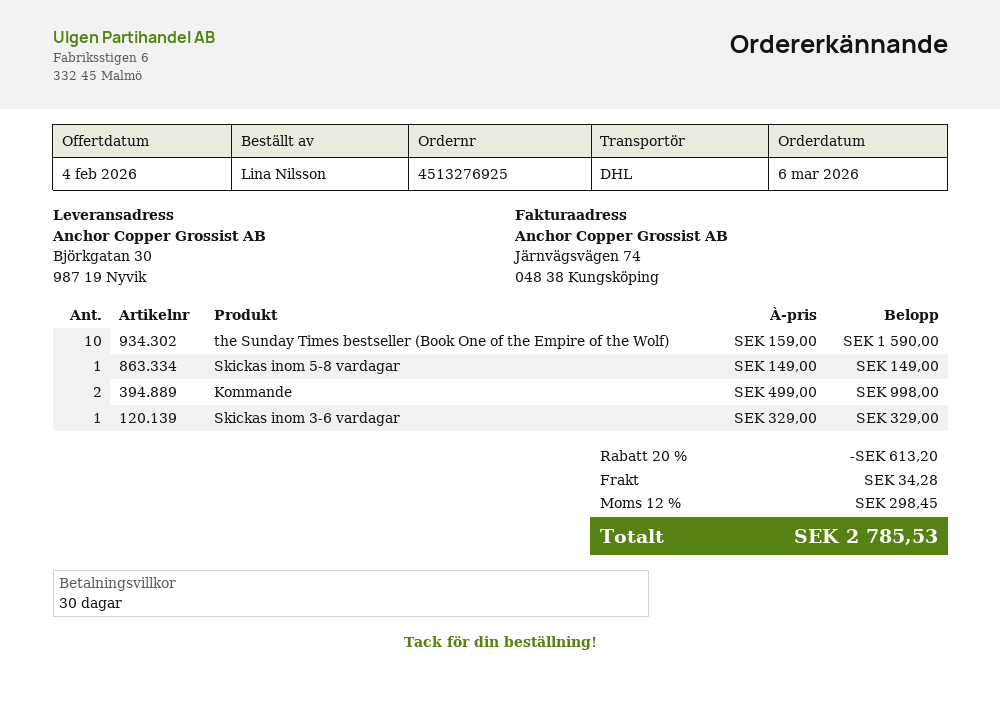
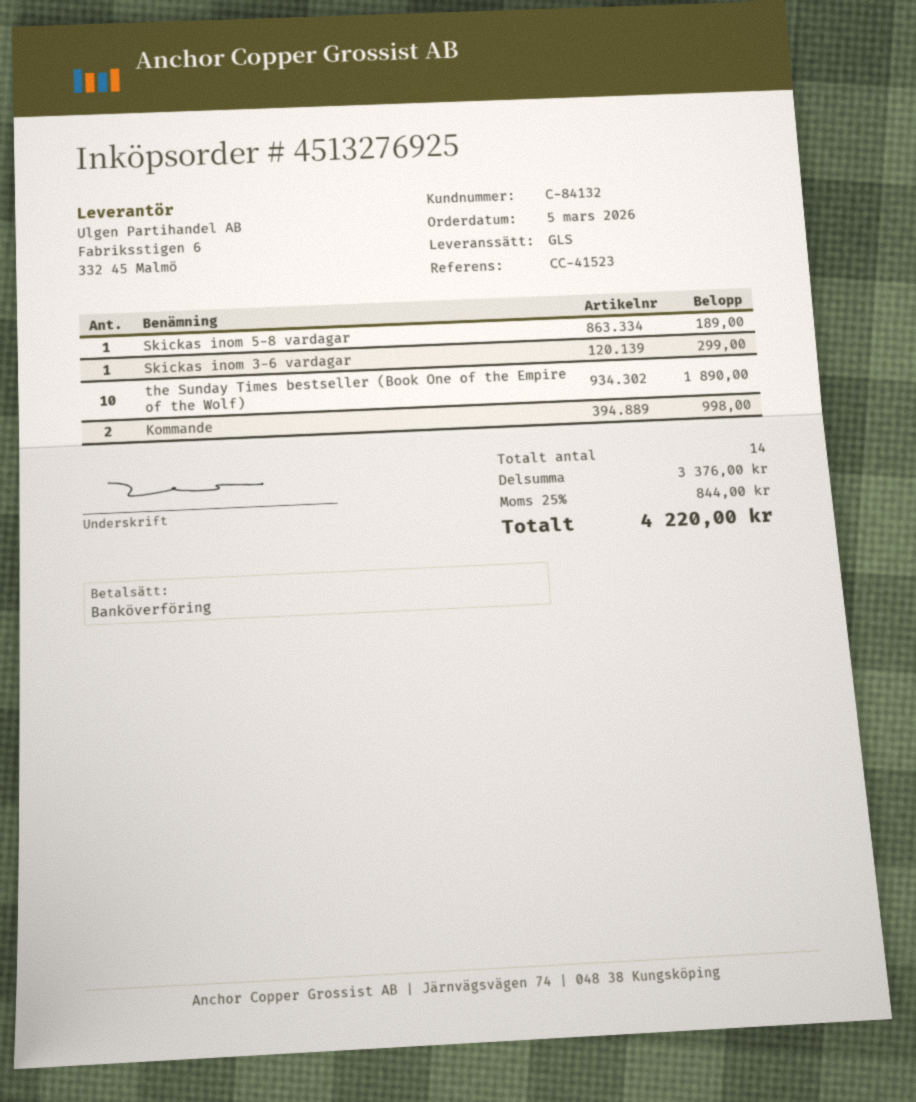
order date: 2026-03-06 -> 2026-03-05
shipping method: DHL -> GLS
the Sunday Times bestseller (Book One of the Empire of the Wolf): 10 for 1590.00 -> 10 for 1890.00
Skickas inom 5-8 vardagar: 1 for 149.00 -> 1 for 189.00
Skickas inom 3-6 vardagar: 1 for 329.00 -> 1 for 299.00
discount: 20% = 613.20 -> none
shipping: 34.28 -> none
tax: 12% = 298.45 -> 25% = 844.00
total: 2785.53 -> 4220.00

